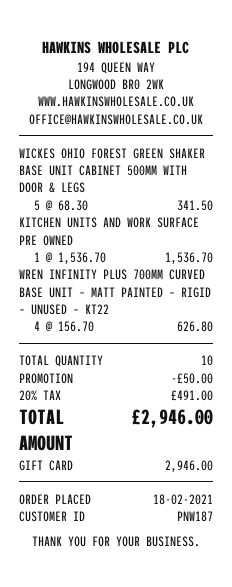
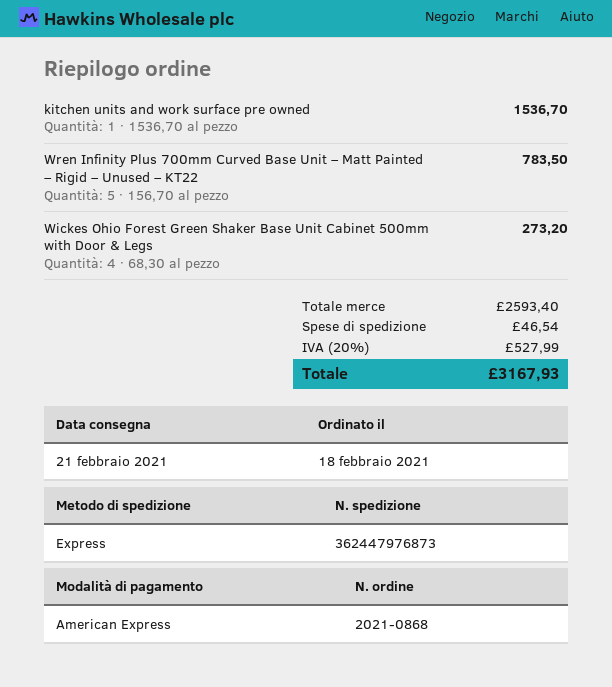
payment method: gift card -> American Express
WICKES OHIO FOREST GREEN SHAKER BASE UNIT CABINET 500MM WITH DOOR & LEGS: 5 x 68.30 = 341.50 -> 4 x 68.30 = 273.20
WREN INFINITY PLUS 700MM CURVED BASE UNIT – MATT PAINTED – RIGID – UNUSED – KT22: 4 x 156.70 = 626.80 -> 5 x 156.70 = 783.50
discount: 50.00 -> none
shipping: none -> 46.54
tax: 20% = 491.00 -> 20% = 527.99
total: 2946.00 -> 3167.93

